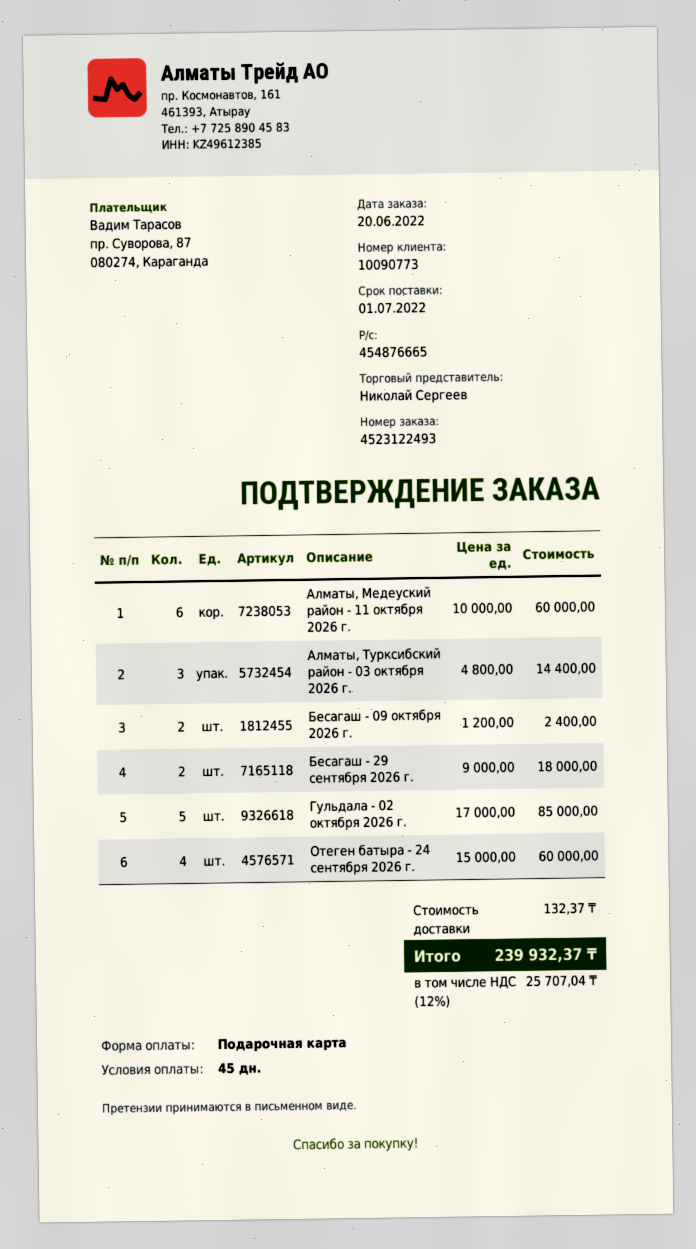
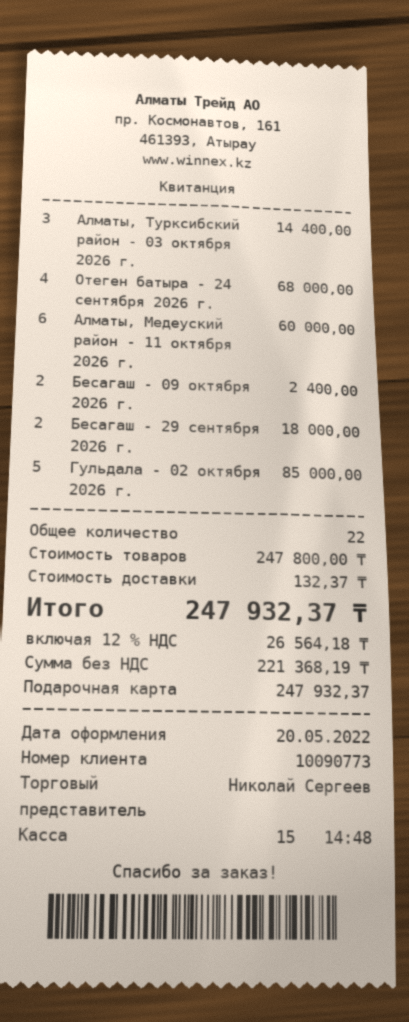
order date: 2022-06-20 -> 2022-05-20
Отеген батыра - 24 сентября 2026 г.: 4 for 60000.00 -> 4 for 68000.00
tax: 12% = 25707.04 -> 12% = 26564.18
total: 239932.37 -> 247932.37

